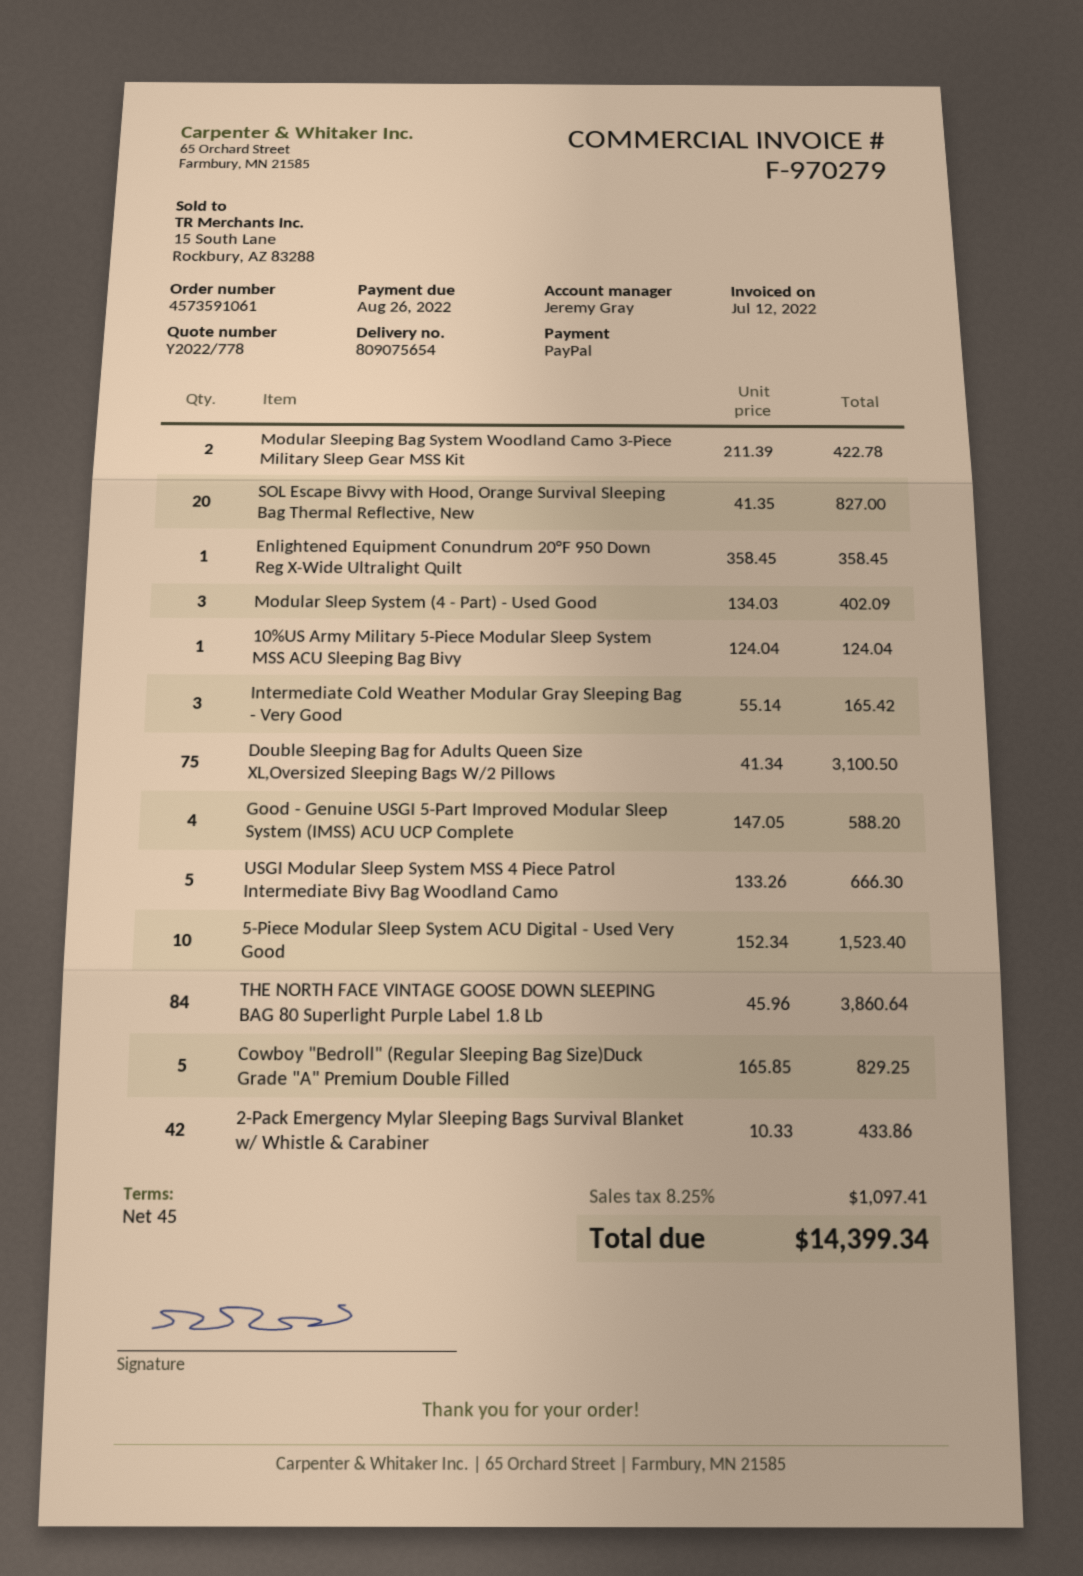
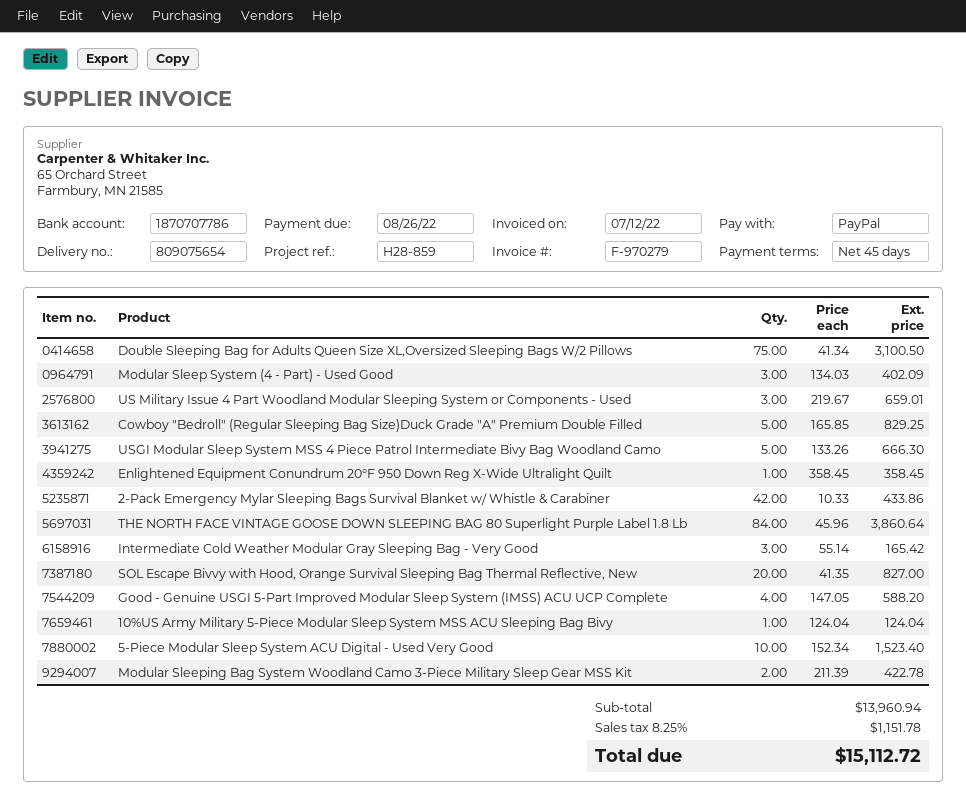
US Military Issue 4 Part Woodland Modular Sleeping System or Components - Used: none -> 3 x 219.67 = 659.01
tax: 8.25% = 1097.41 -> 8.25% = 1151.78
total: 14399.34 -> 15112.72

